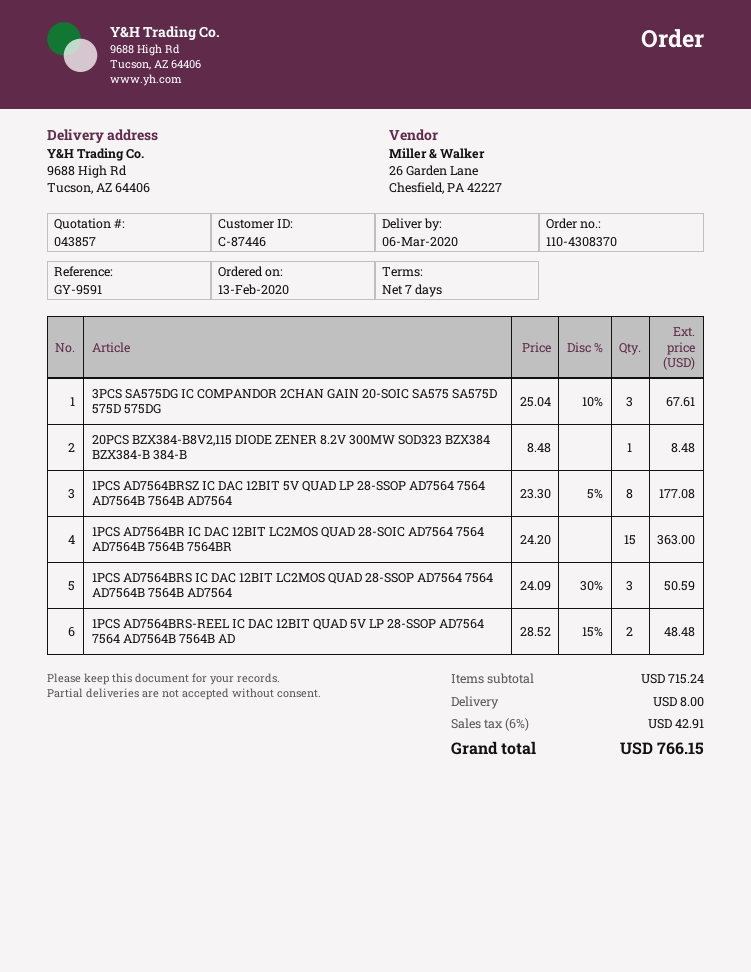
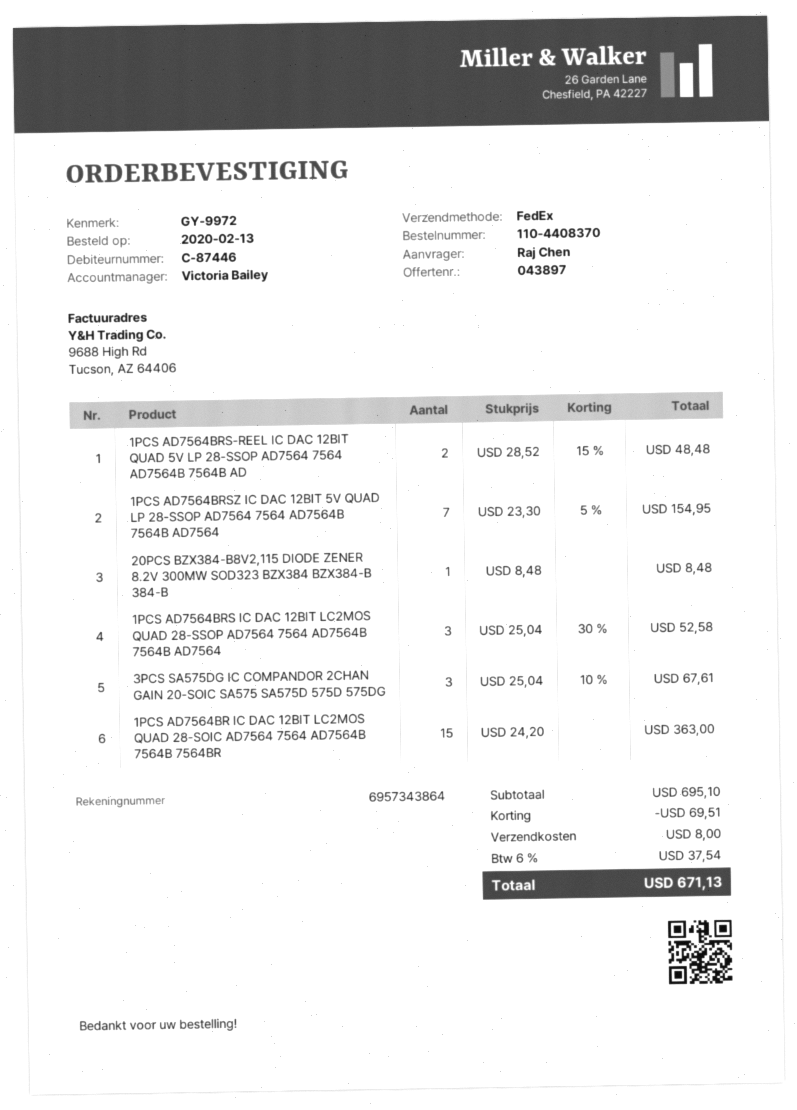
quote number: 043857 -> 043897
order number: 110-4308370 -> 110-4408370
reference: GY-9591 -> GY-9972
1PCS AD7564BRSZ IC DAC 12BIT 5V QUAD LP 28-SSOP AD7564 7564 AD7564B 7564B AD7564: 8 x 23.30 - 5% = 177.08 -> 7 x 23.30 - 5% = 154.95
1PCS AD7564BRS IC DAC 12BIT LC2MOS QUAD 28-SSOP AD7564 7564 AD7564B 7564B AD7564: 3 x 24.09 - 30% = 50.59 -> 3 x 25.04 - 30% = 52.58
subtotal: 715.24 -> 695.10
discount: none -> 69.51
tax: 6% = 42.91 -> 6% = 37.54
total: 766.15 -> 671.13

